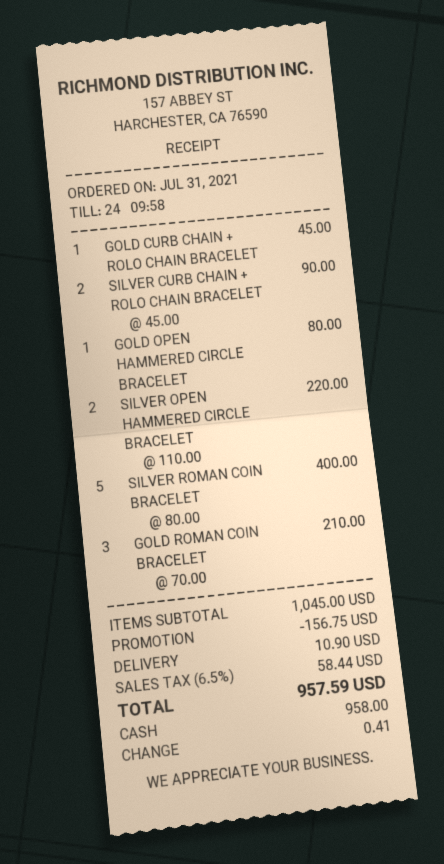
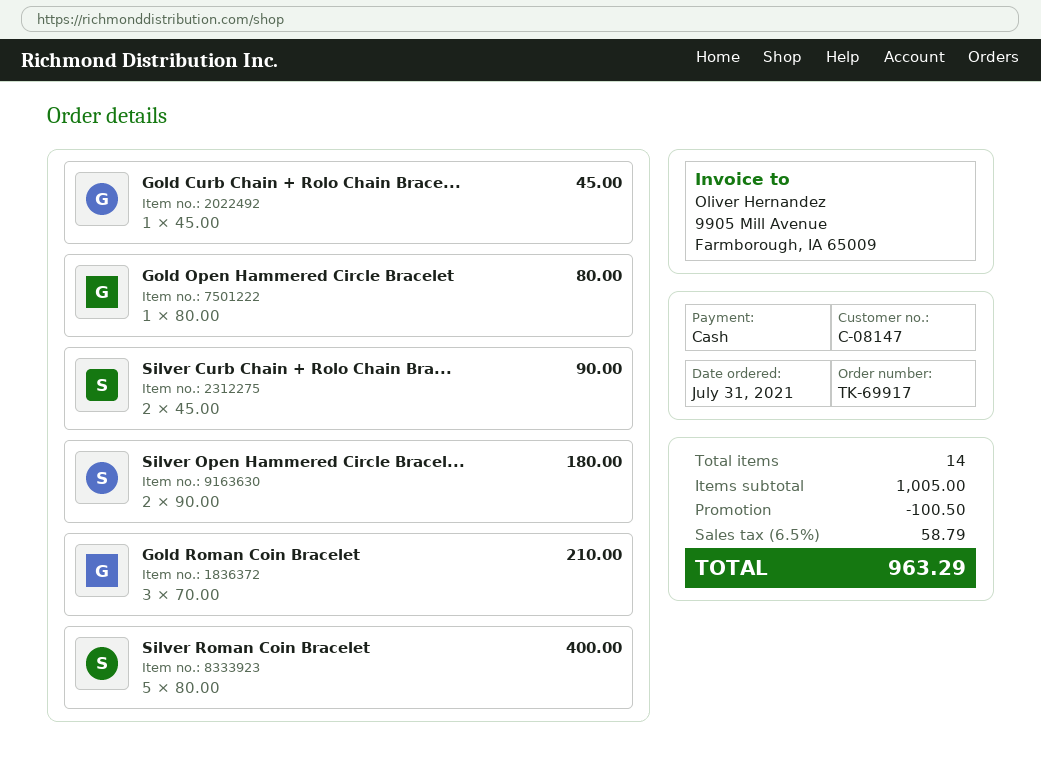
SILVER OPEN HAMMERED CIRCLE BRACELET: 2 x 110.00 = 220.00 -> 2 x 90.00 = 180.00
subtotal: 1045.00 -> 1005.00
discount: 156.75 -> 100.50
shipping: 10.90 -> none
tax: 6.5% = 58.44 -> 6.5% = 58.79
total: 957.59 -> 963.29

